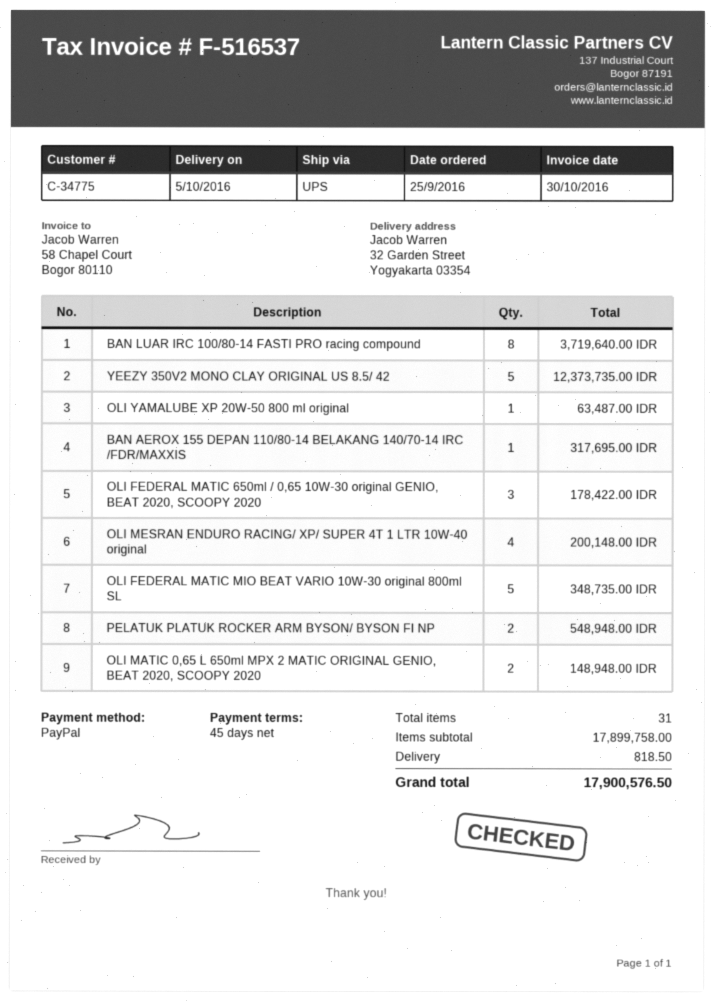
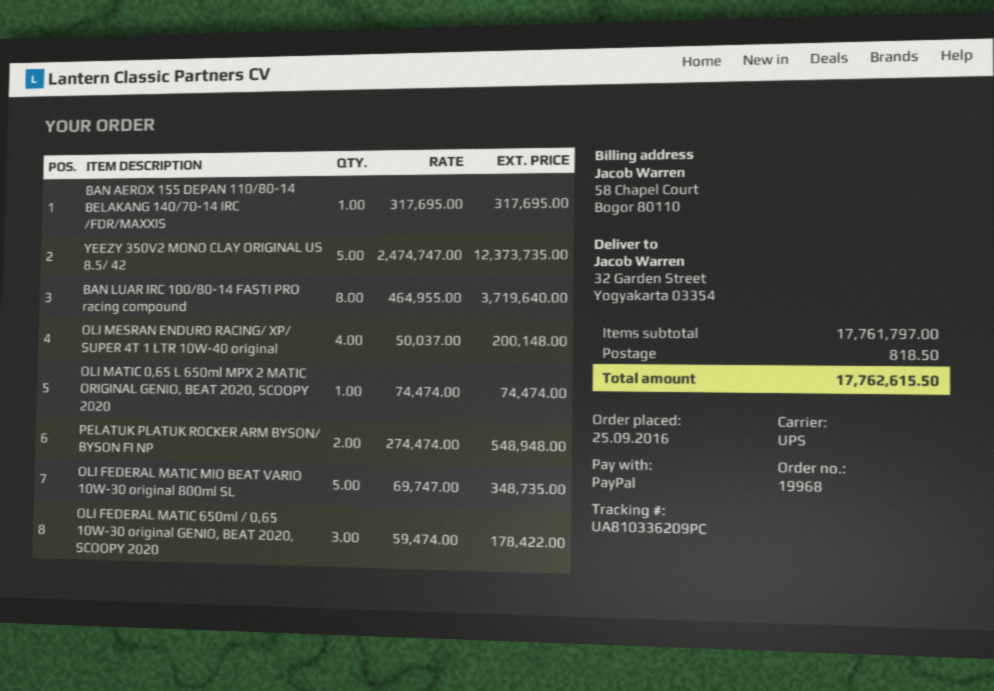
OLI YAMALUBE XP 20W-50 800 ml original: 1 for 63487.00 -> none
OLI MATIC 0,65 L 650ml MPX 2 MATIC ORIGINAL GENIO, BEAT 2020, SCOOPY 2020: 2 for 148948.00 -> 1 for 74474.00
subtotal: 17899758.00 -> 17761797.00
total: 17900576.50 -> 17762615.50

